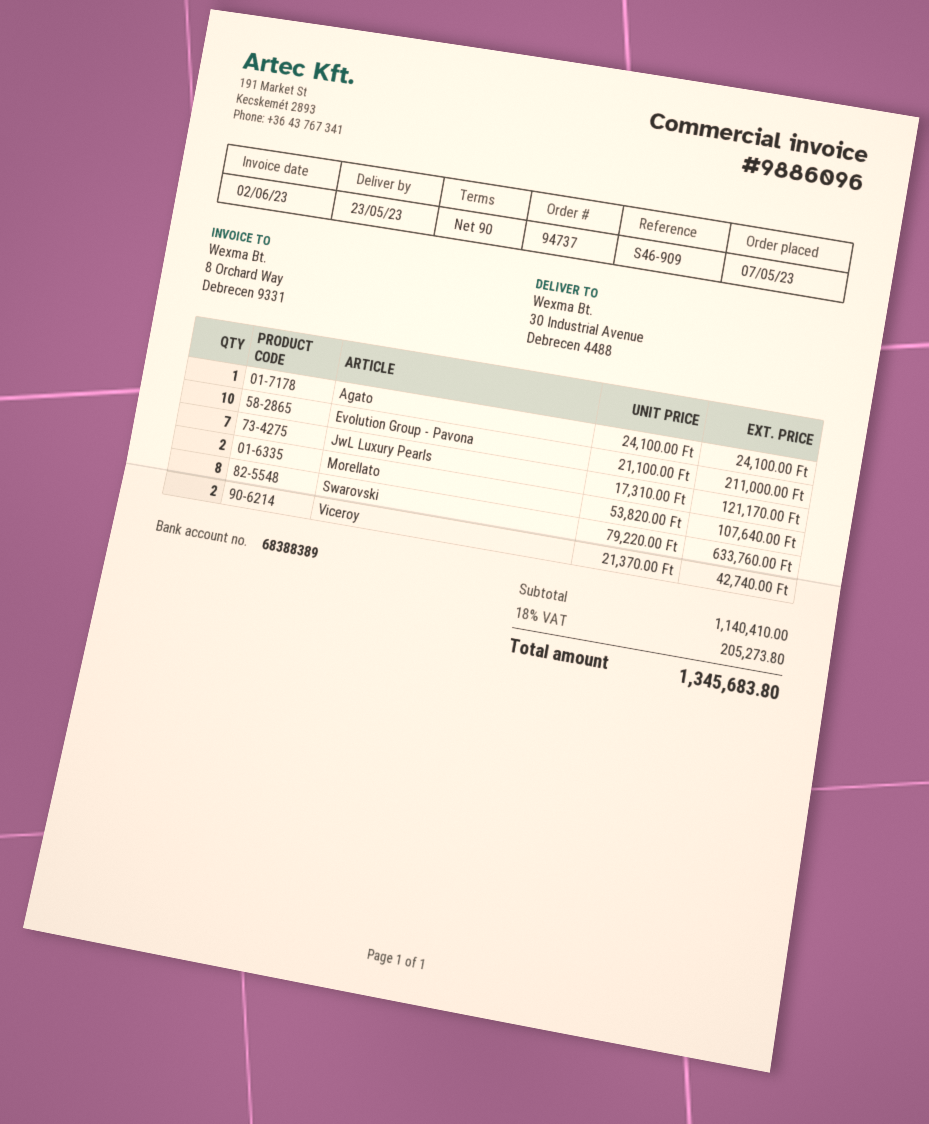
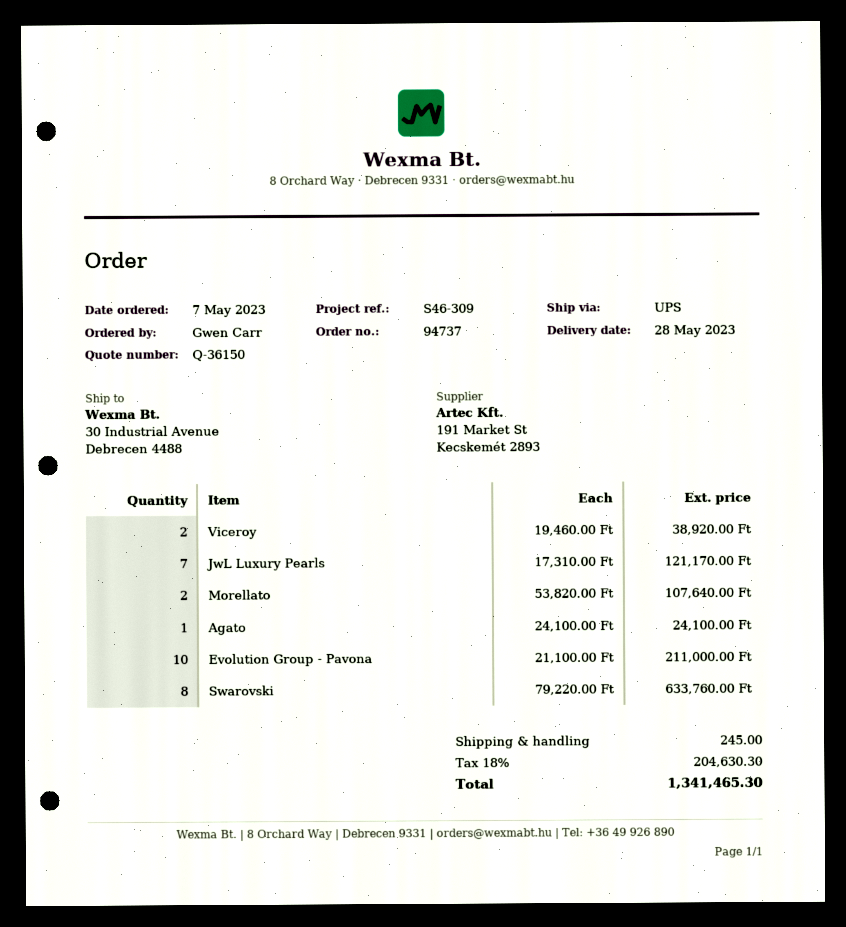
delivery date: 2023-05-23 -> 2023-05-28
reference: S46-909 -> S46-309
Viceroy: 2 x 21370.00 = 42740.00 -> 2 x 19460.00 = 38920.00
shipping: none -> 245.00
tax: 18% = 205273.80 -> 18% = 204630.30
total: 1345683.80 -> 1341465.30

